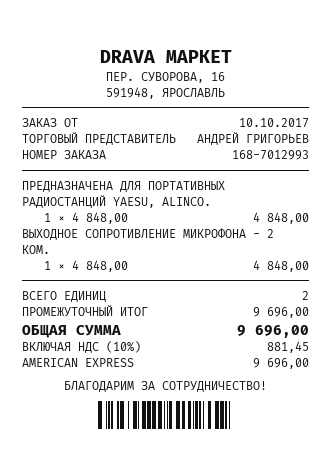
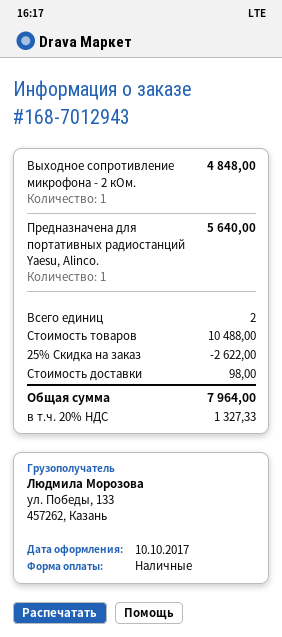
order number: 168-7012993 -> 168-7012943
payment method: American Express -> cash
ПРЕДНАЗНАЧЕНА ДЛЯ ПОРТАТИВНЫХ РАДИОСТАНЦИЙ YAESU, ALINCO.: 1 for 4848.00 -> 1 for 5640.00
subtotal: 9696.00 -> 10488.00
discount: none -> 25% = 2622.00
shipping: none -> 98.00
tax: 10% = 881.45 -> 20% = 1327.33
total: 9696.00 -> 7964.00

